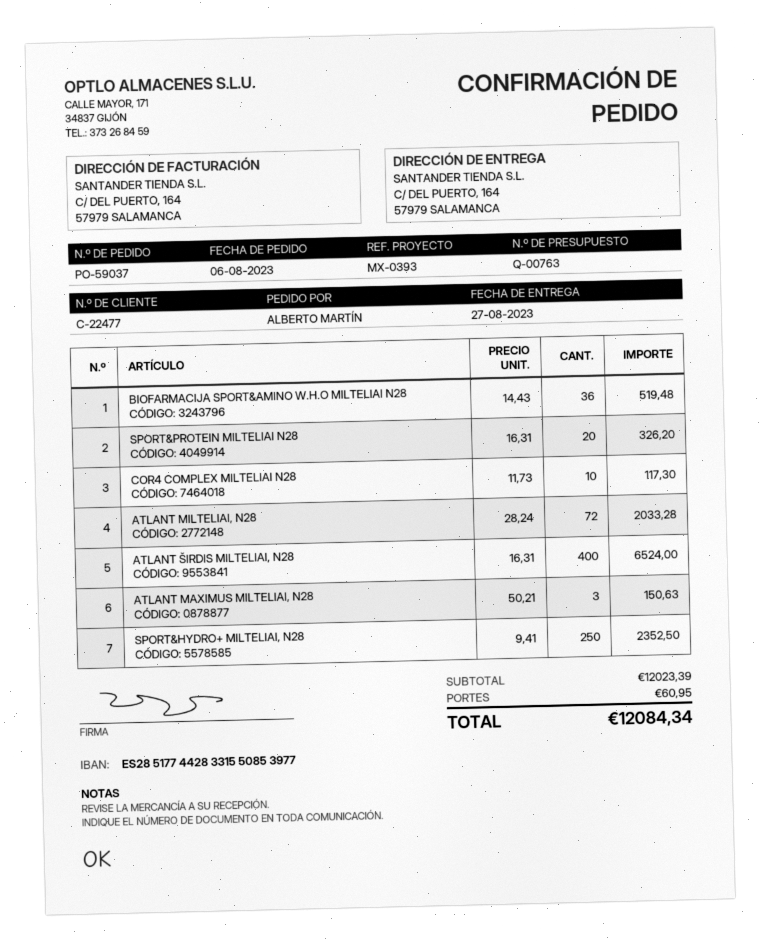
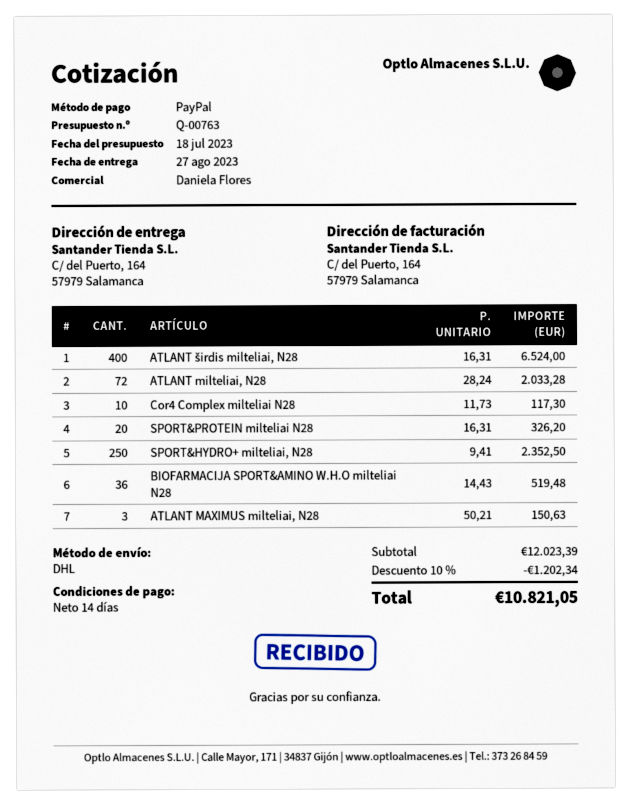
discount: none -> 10% = 1202.34
shipping: 60.95 -> none
total: 12084.34 -> 10821.05

